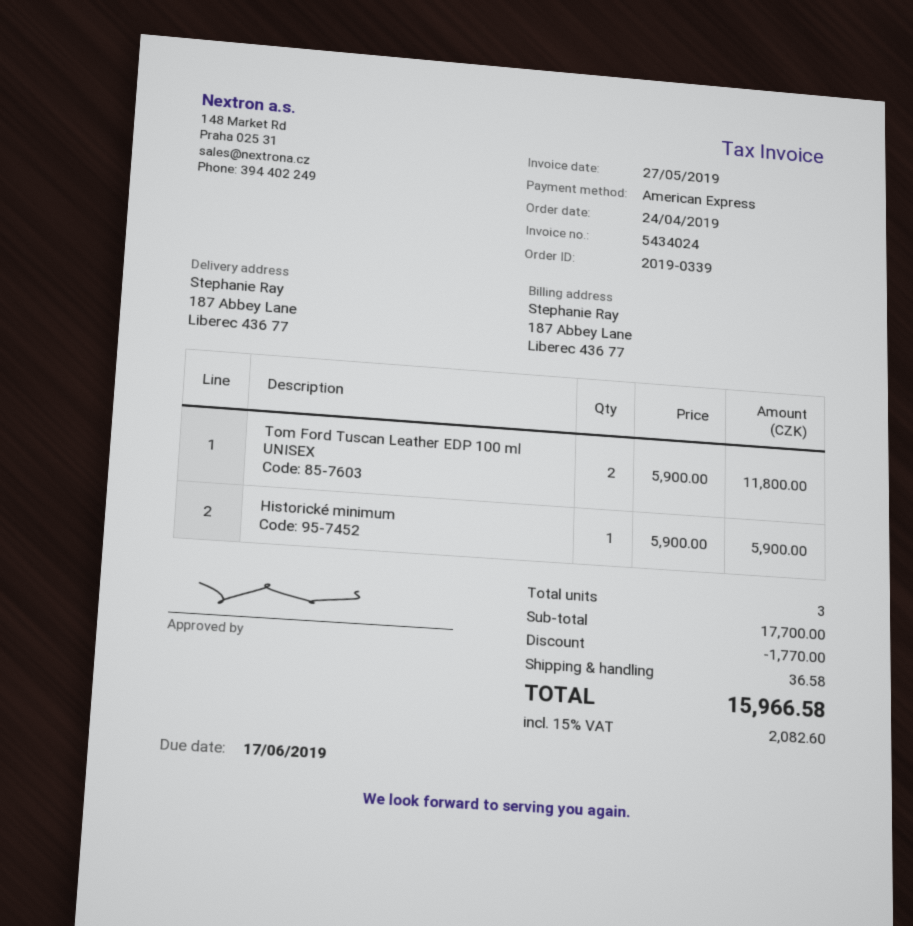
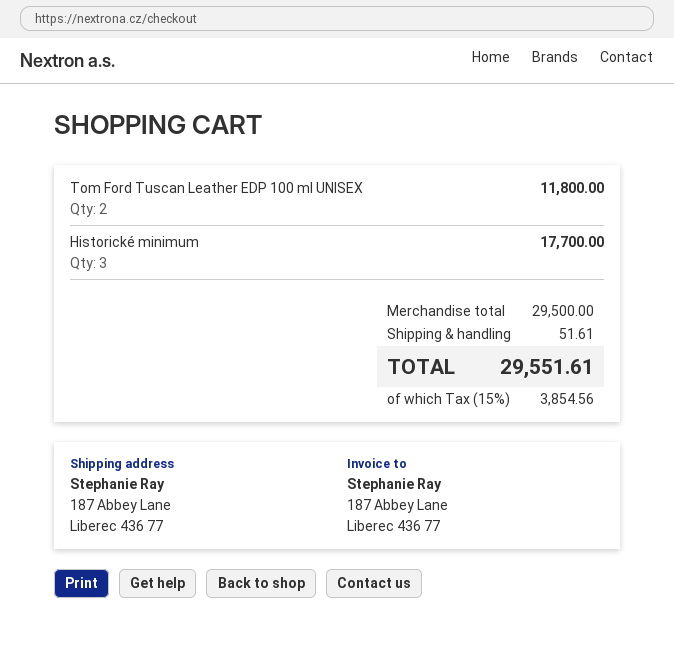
Historické minimum: 1 for 5900.00 -> 3 for 17700.00
subtotal: 17700.00 -> 29500.00
discount: 1770.00 -> none
shipping: 36.58 -> 51.61
tax: 15% = 2082.60 -> 15% = 3854.56
total: 15966.58 -> 29551.61

